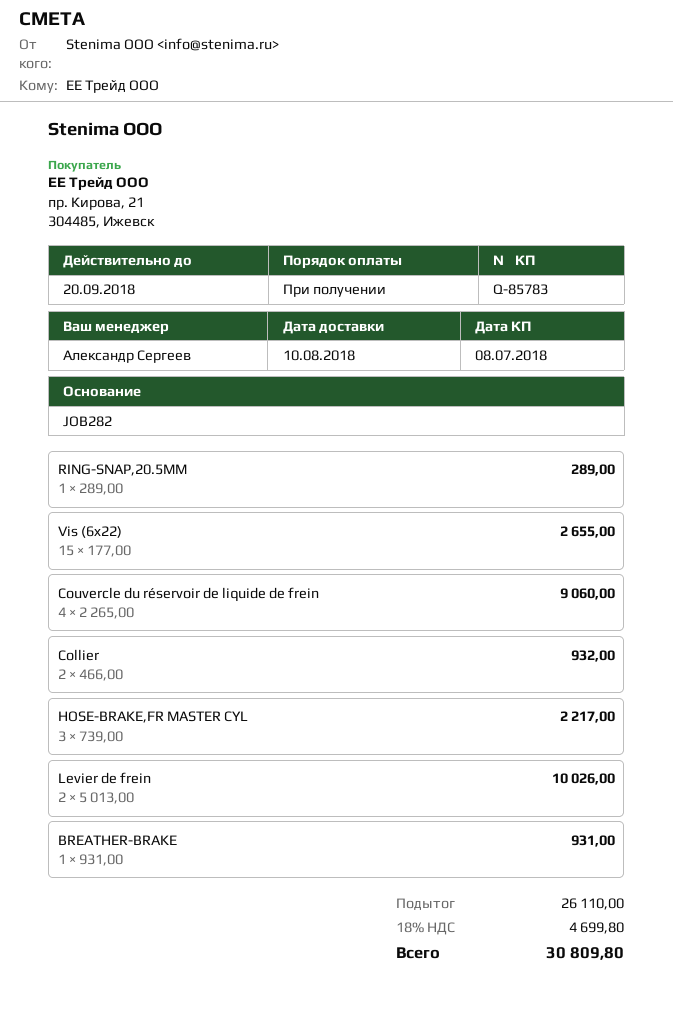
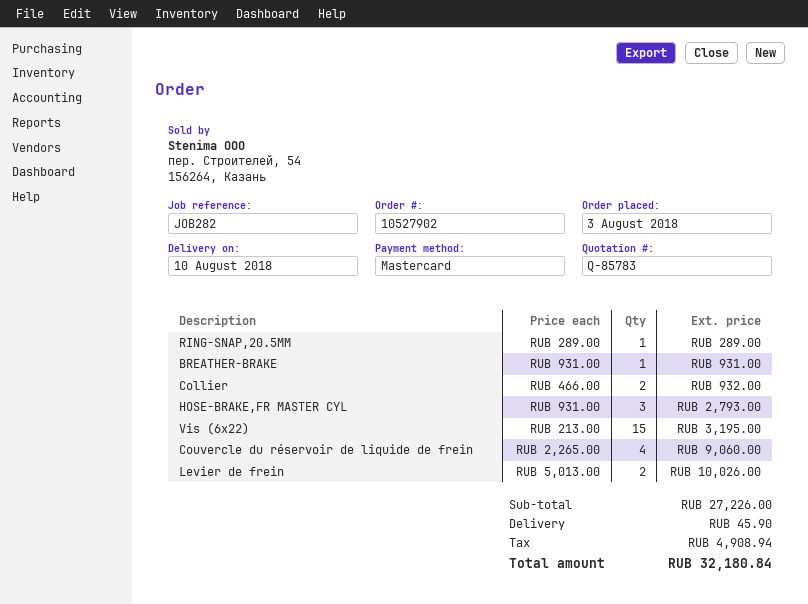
Vis (6x22): 15 x 177.00 = 2655.00 -> 15 x 213.00 = 3195.00
HOSE-BRAKE,FR MASTER CYL: 3 x 739.00 = 2217.00 -> 3 x 931.00 = 2793.00
subtotal: 26110.00 -> 27226.00
shipping: none -> 45.90
tax: 4699.80 -> 4908.94
total: 30809.80 -> 32180.84

